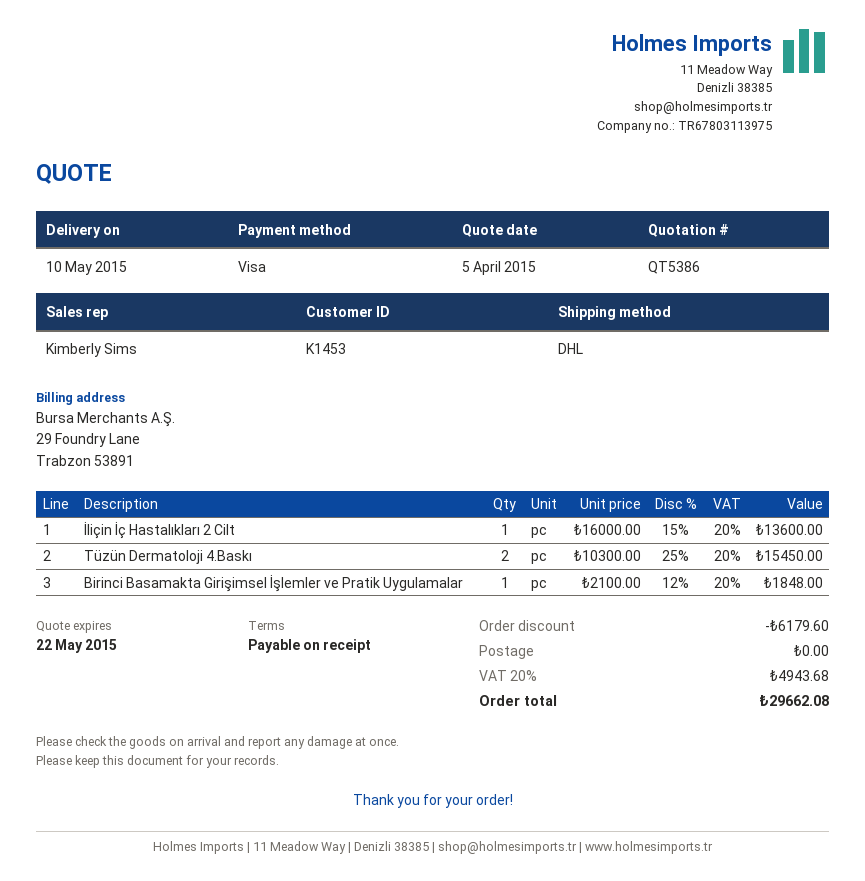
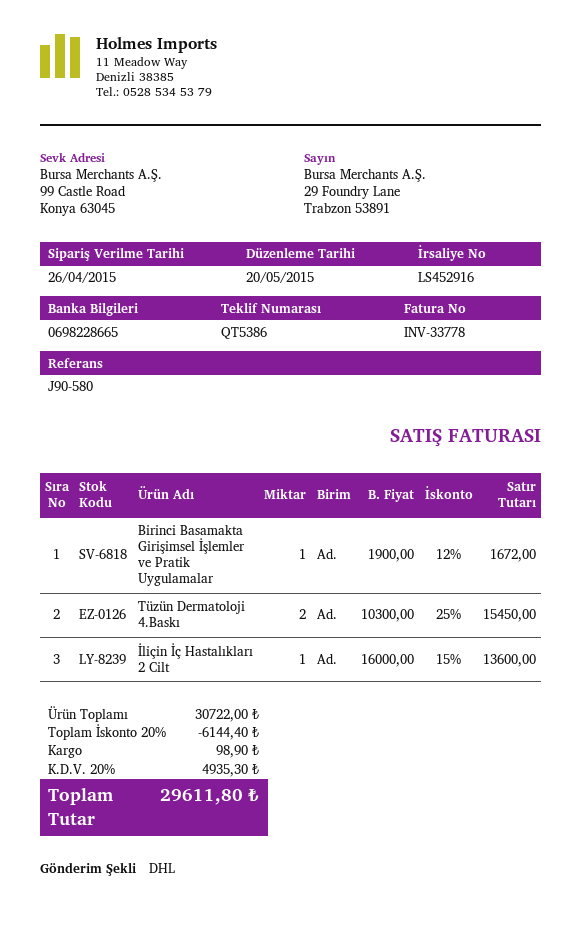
Birinci Basamakta Girişimsel İşlemler ve Pratik Uygulamalar: 1 x 2100.00 - 12% = 1848.00 -> 1 x 1900.00 - 12% = 1672.00
discount: 6179.60 -> 6144.40
shipping: 0.00 -> 98.90
tax: 20% = 4943.68 -> 20% = 4935.30
total: 29662.08 -> 29611.80

